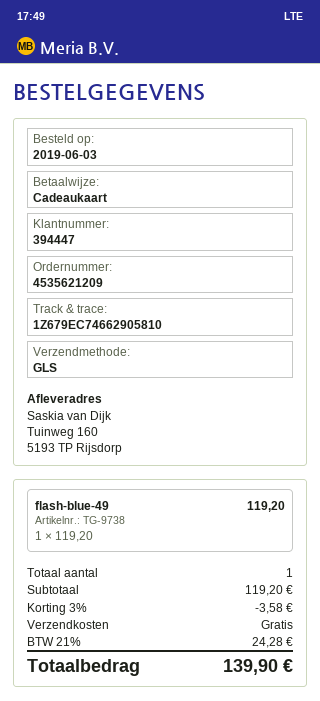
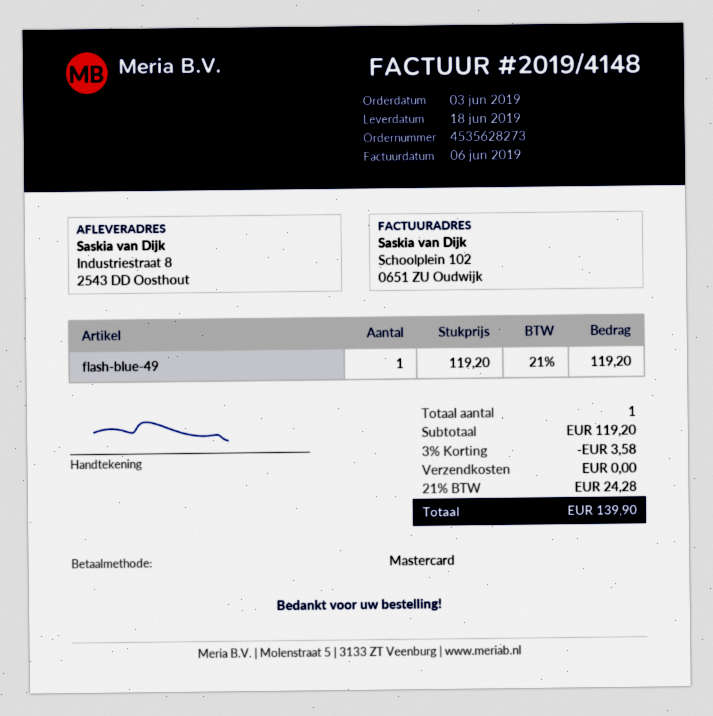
order number: 4535621209 -> 4535628273
payment method: gift card -> Mastercard
ship to: Tuinweg 160, 5193 TP Rijsdorp -> Industriestraat 8, 2543 DD Oosthout

